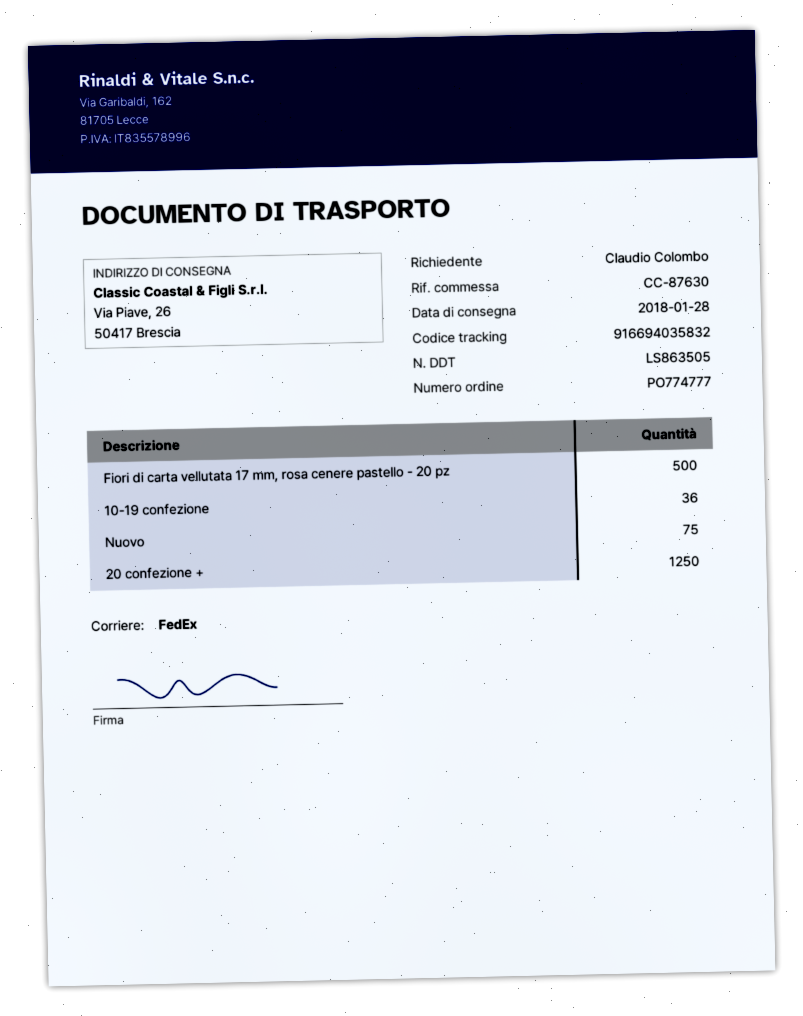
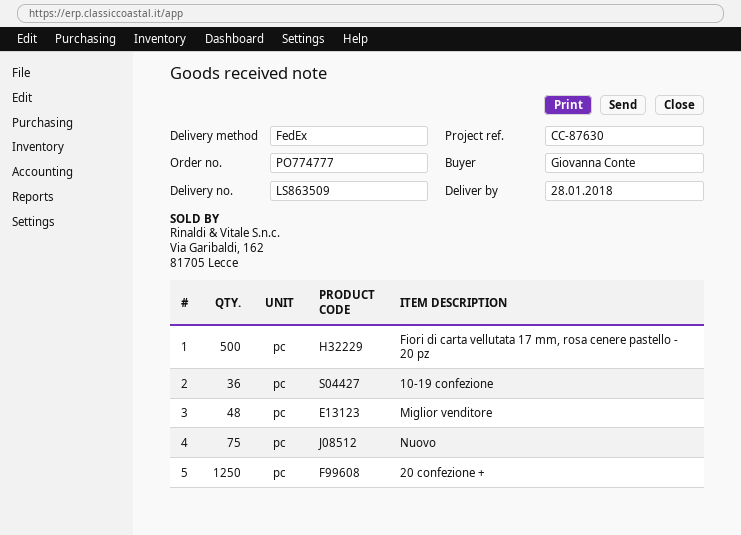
delivery note number: LS863505 -> LS863509
ordered by: Claudio Colombo -> Giovanna Conte
Miglior venditore: none -> 48

